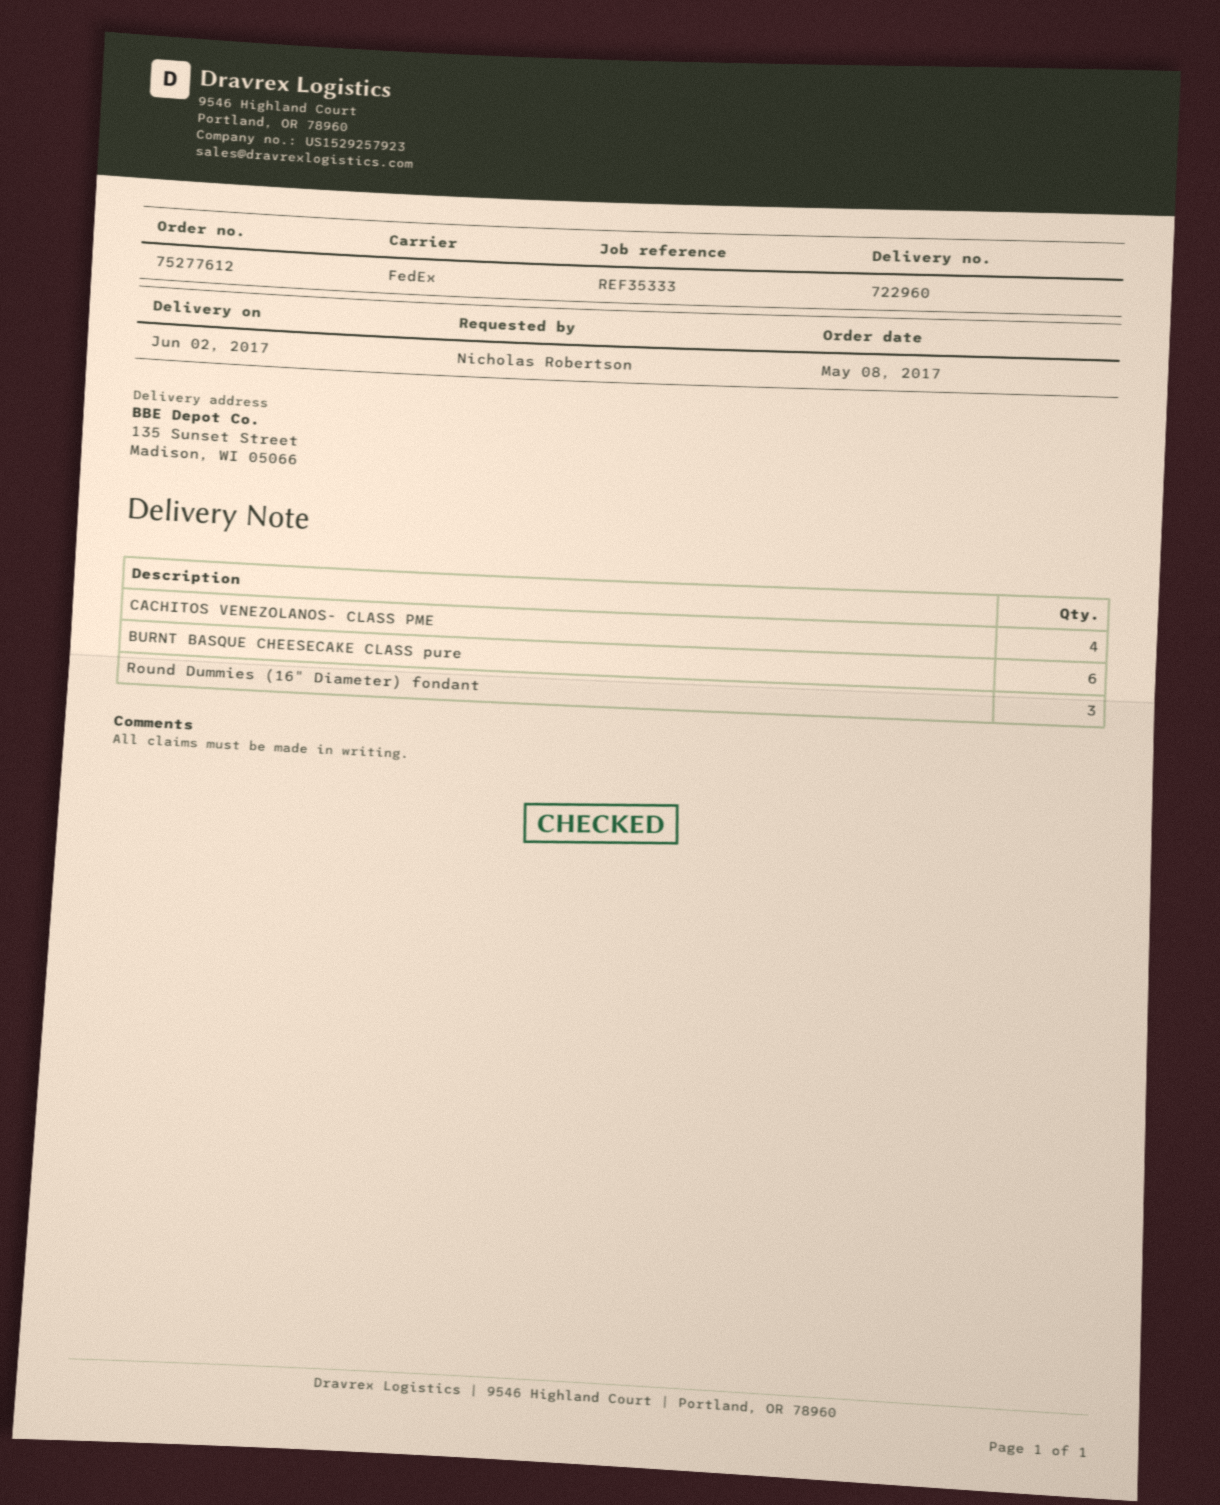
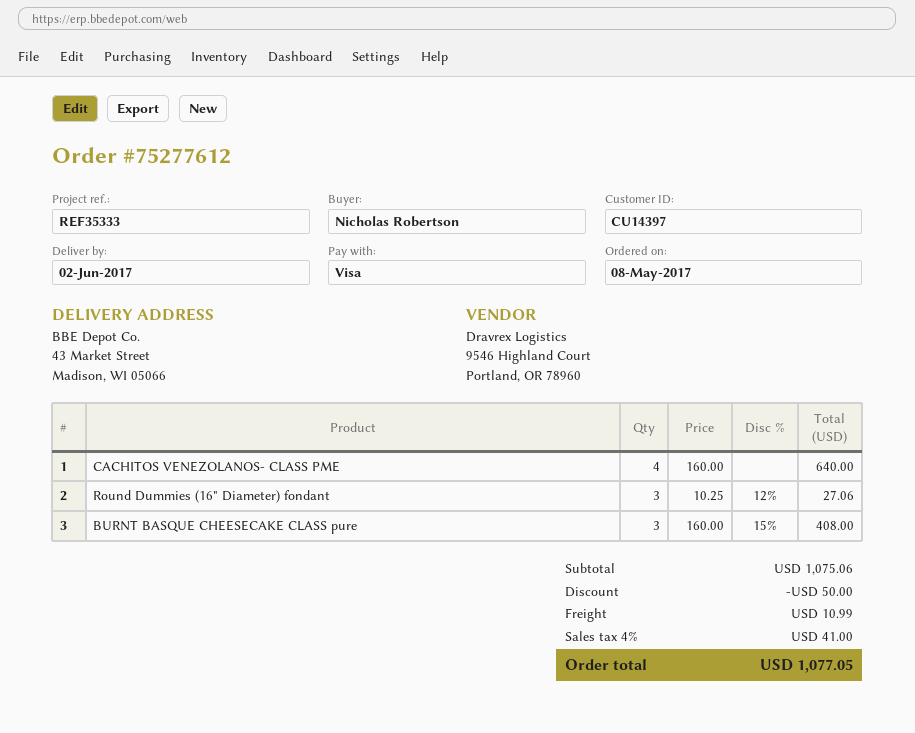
ship to: 135 Sunset Street, Madison, WI 05066 -> 43 Market Street, Madison, WI 05066
BURNT BASQUE CHEESECAKE CLASS pure: 6 -> 3

